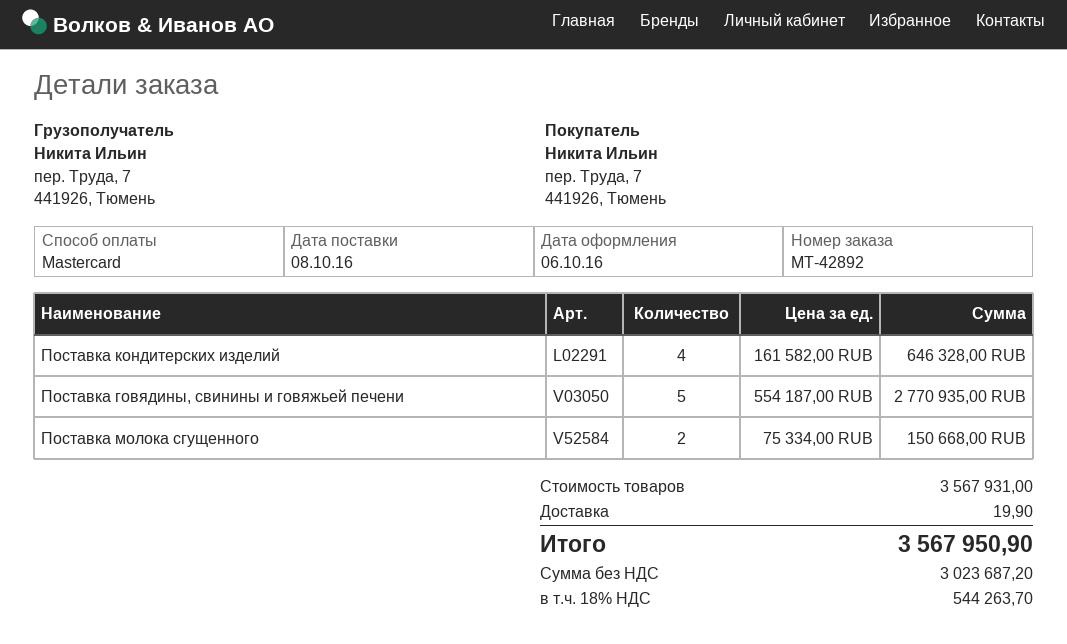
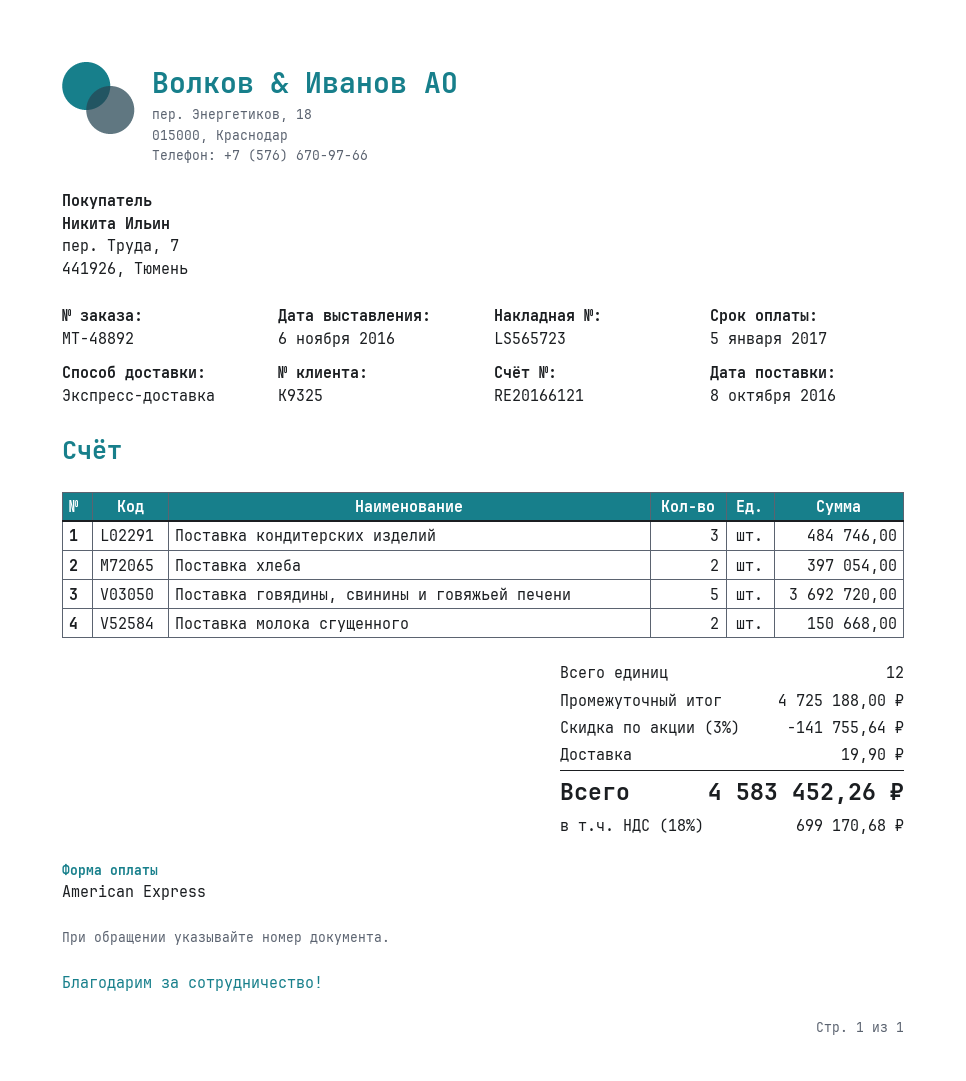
order number: MT-42892 -> MT-48892
payment method: Mastercard -> American Express
Поставка кондитерских изделий: 4 for 646328.00 -> 3 for 484746.00
Поставка говядины, свинины и говяжьей печени: 5 for 2770935.00 -> 5 for 3692720.00
Поставка хлеба: none -> 2 for 397054.00
subtotal: 3567931.00 -> 4725188.00
discount: none -> 3% = 141755.64
tax: 18% = 544263.70 -> 18% = 699170.68
total: 3567950.90 -> 4583452.26

